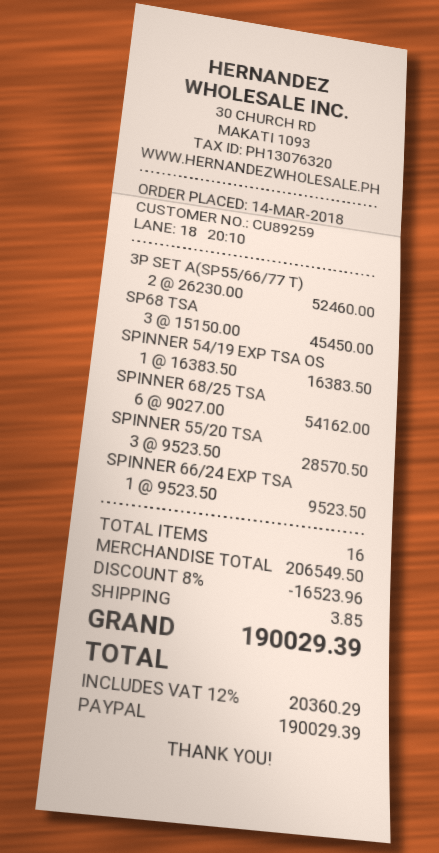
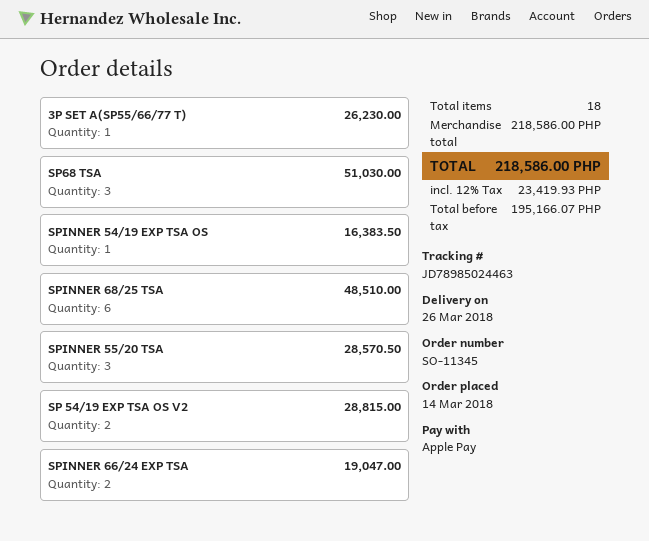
payment method: PayPal -> Apple Pay
3P SET A(SP55/66/77 T): 2 for 52460.00 -> 1 for 26230.00
SP68 TSA: 3 for 45450.00 -> 3 for 51030.00
SPINNER 68/25 TSA: 6 for 54162.00 -> 6 for 48510.00
SPINNER 66/24 EXP TSA: 1 for 9523.50 -> 2 for 19047.00
SP 54/19 EXP TSA OS V2: none -> 2 for 28815.00
total quantity: 16 -> 18
subtotal: 206549.50 -> 218586.00
discount: 8% = 16523.96 -> none
shipping: 3.85 -> none
tax: 12% = 20360.29 -> 12% = 23419.93
total: 190029.39 -> 218586.00

